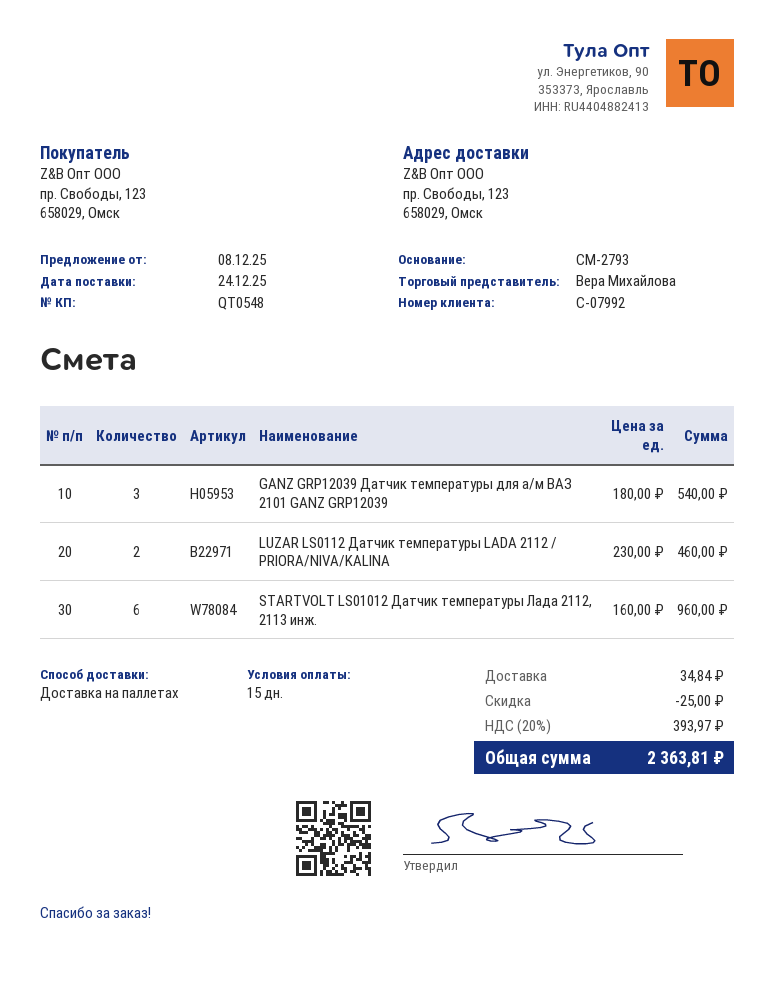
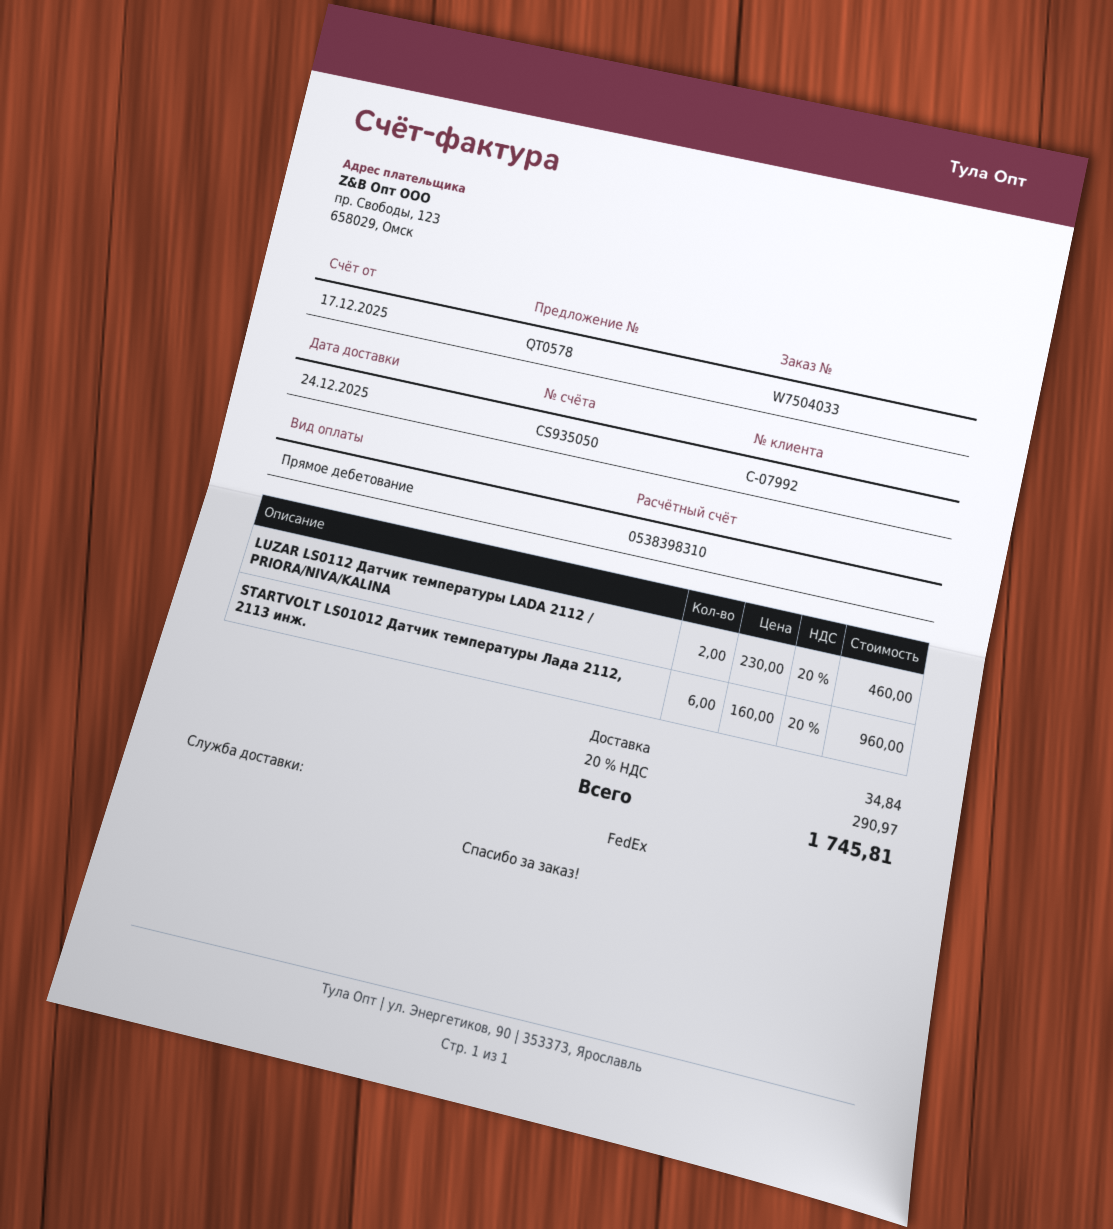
quote number: QT0548 -> QT0578
shipping method: pallet freight -> FedEx
GANZ GRP12039 Датчик температуры для а/м ВАЗ 2101 GANZ GRP12039: 3 x 180.00 = 540.00 -> none
discount: 25.00 -> none
tax: 20% = 393.97 -> 20% = 290.97
total: 2363.81 -> 1745.81

